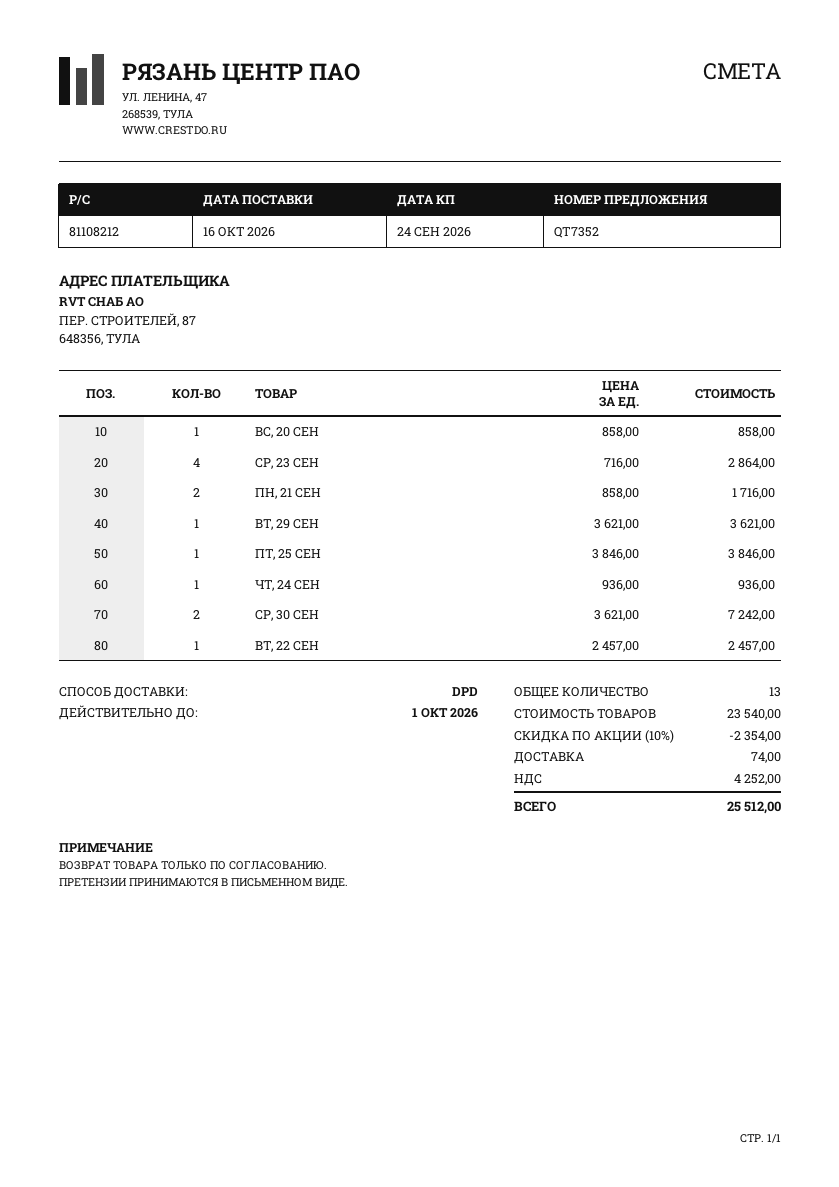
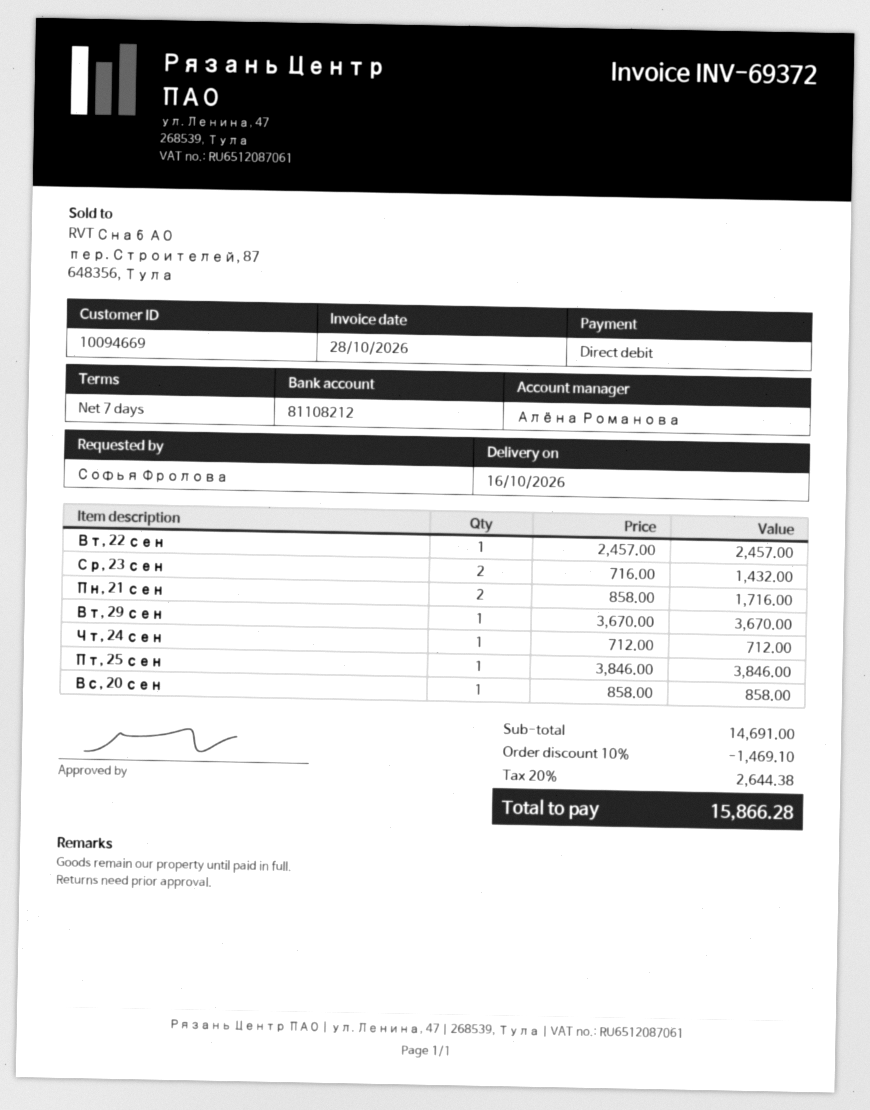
СР, 23 СЕН: 4 x 716.00 = 2864.00 -> 2 x 716.00 = 1432.00
ВТ, 29 СЕН: 1 x 3621.00 = 3621.00 -> 1 x 3670.00 = 3670.00
ЧТ, 24 СЕН: 1 x 936.00 = 936.00 -> 1 x 712.00 = 712.00
СР, 30 СЕН: 2 x 3621.00 = 7242.00 -> none
subtotal: 23540.00 -> 14691.00
discount: 10% = 2354.00 -> 10% = 1469.10
shipping: 74.00 -> none
tax: 4252.00 -> 2644.38
total: 25512.00 -> 15866.28

